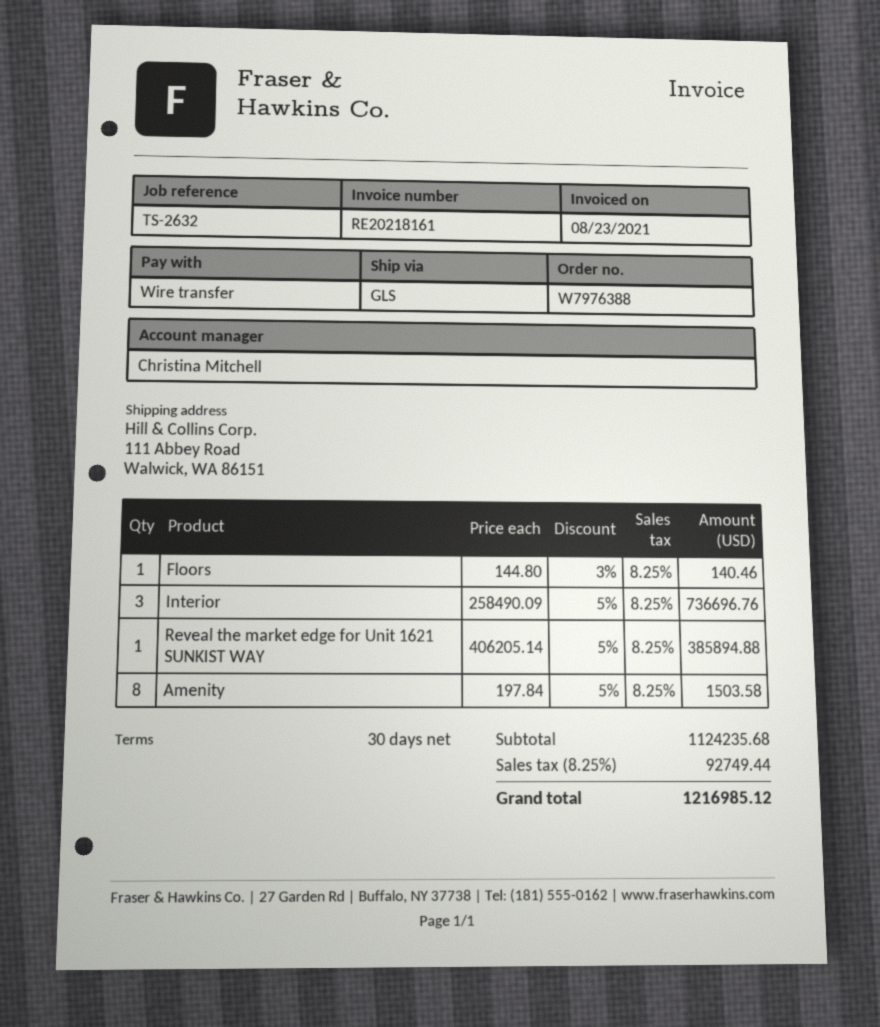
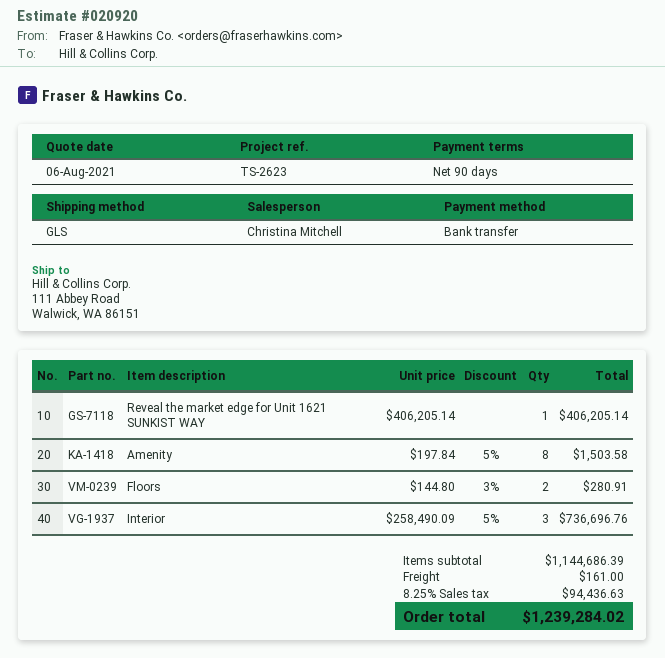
payment terms: 30 days -> 90 days
reference: TS-2632 -> TS-2623
Floors: 1 x 144.80 - 3% = 140.46 -> 2 x 144.80 - 3% = 280.91
Reveal the market edge for Unit 1621 SUNKIST WAY: 1 x 406205.14 - 5% = 385894.88 -> 1 x 406205.14 = 406205.14
subtotal: 1124235.68 -> 1144686.39
shipping: none -> 161.00
tax: 8.25% = 92749.44 -> 8.25% = 94436.63
total: 1216985.12 -> 1239284.02

